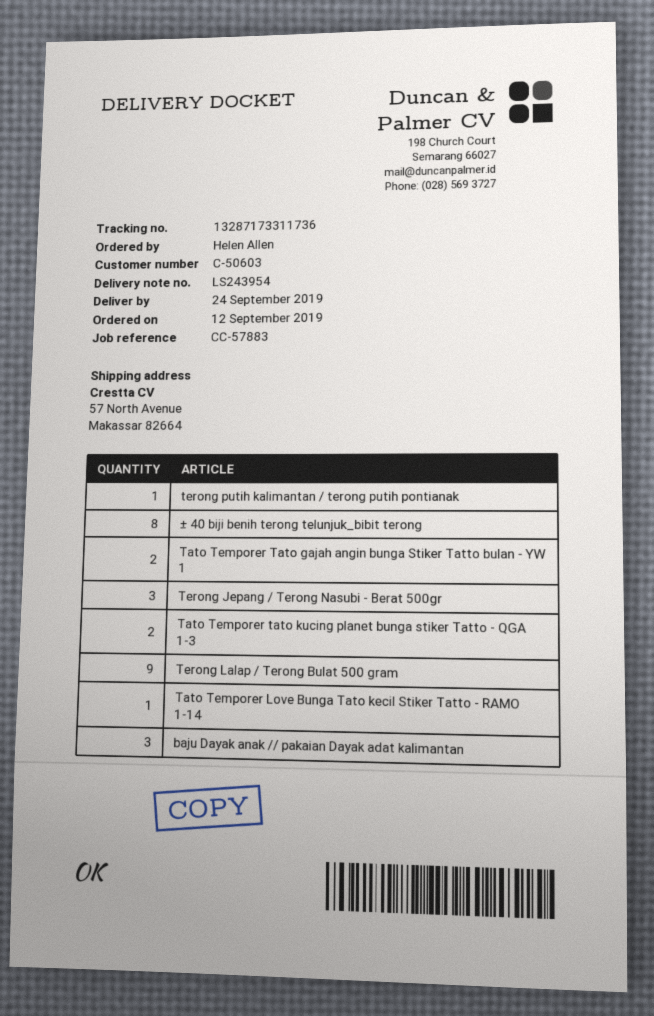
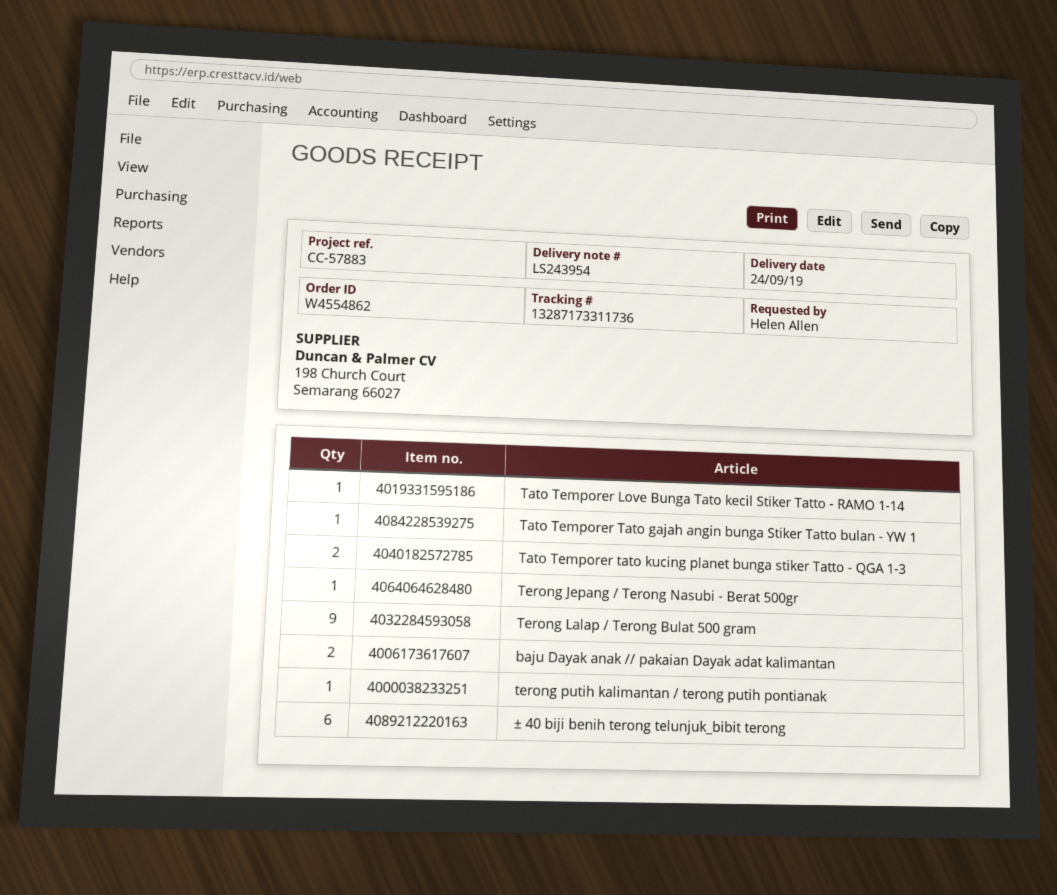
± 40 biji benih terong telunjuk_bibit terong: 8 -> 6
Tato Temporer Tato gajah angin bunga Stiker Tatto bulan - YW 1: 2 -> 1
Terong Jepang / Terong Nasubi - Berat 500gr: 3 -> 1
baju Dayak anak // pakaian Dayak adat kalimantan: 3 -> 2

